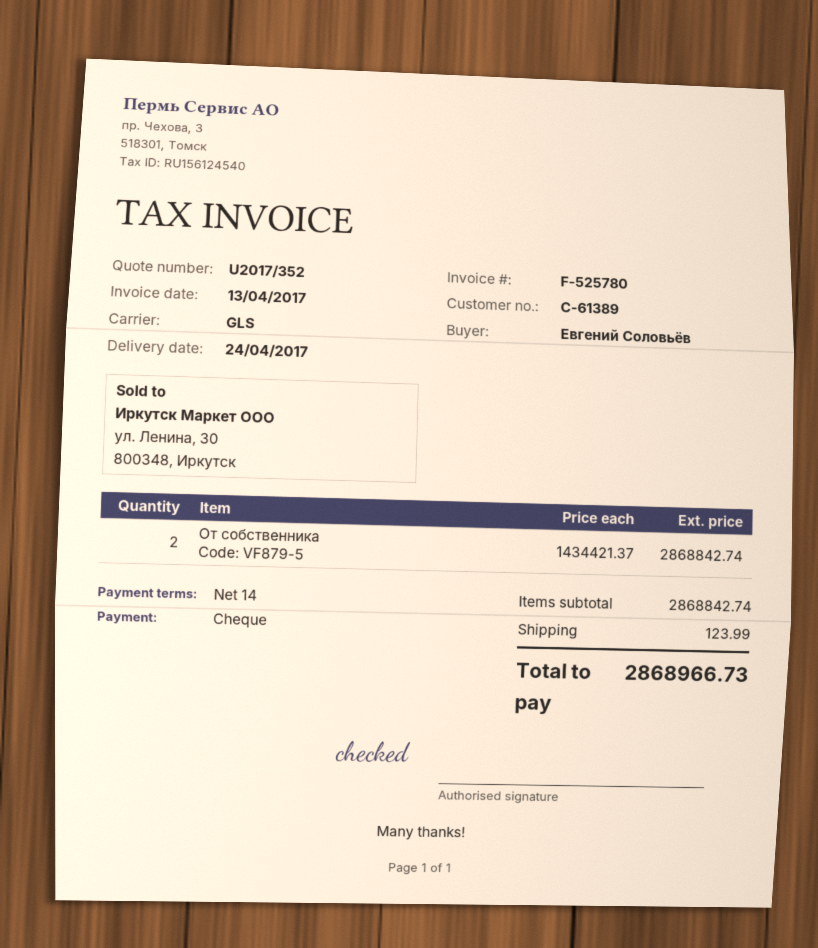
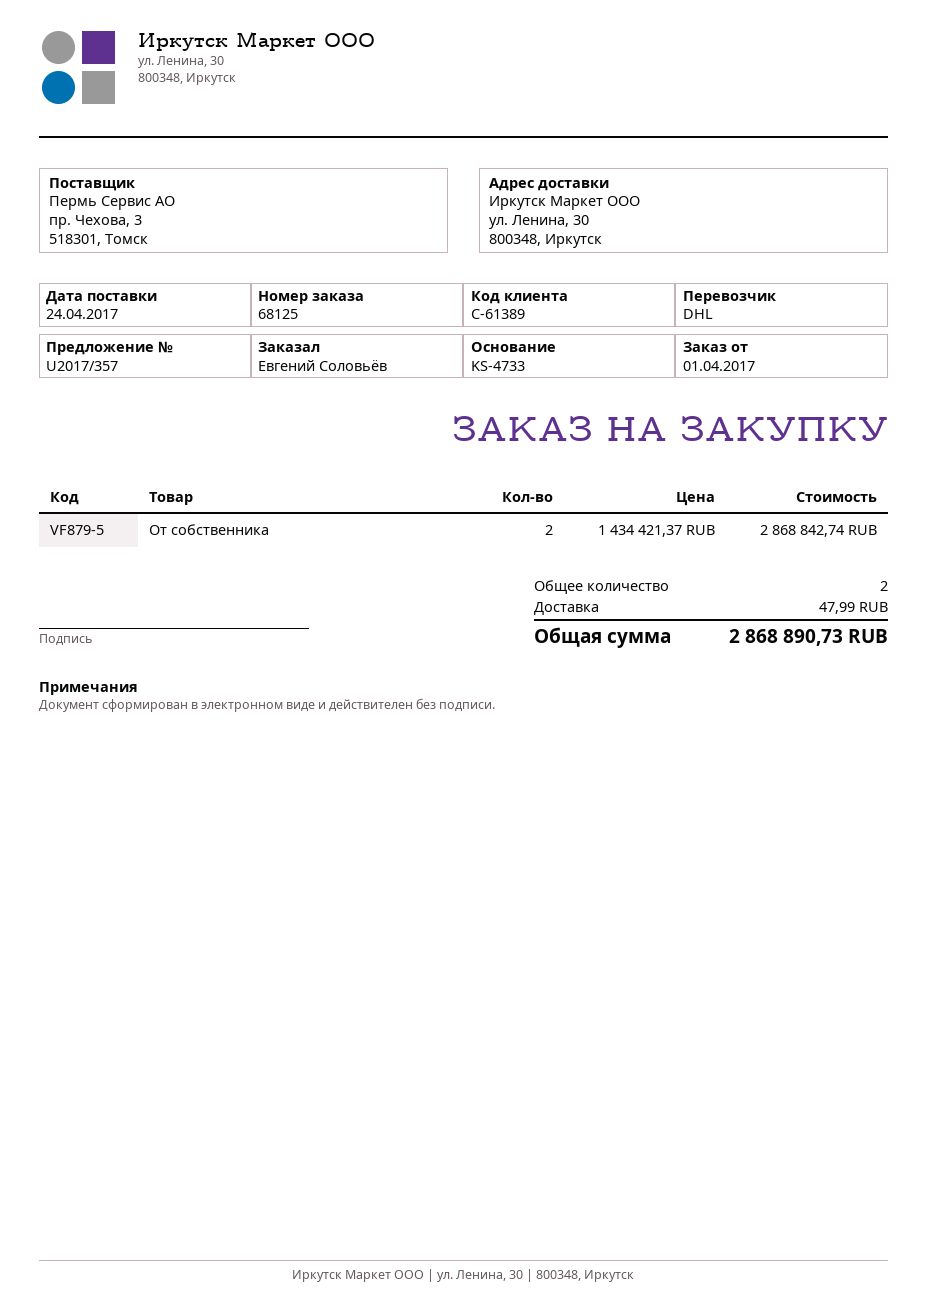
quote number: U2017/352 -> U2017/357
shipping method: GLS -> DHL
shipping: 123.99 -> 47.99
total: 2868966.73 -> 2868890.73

